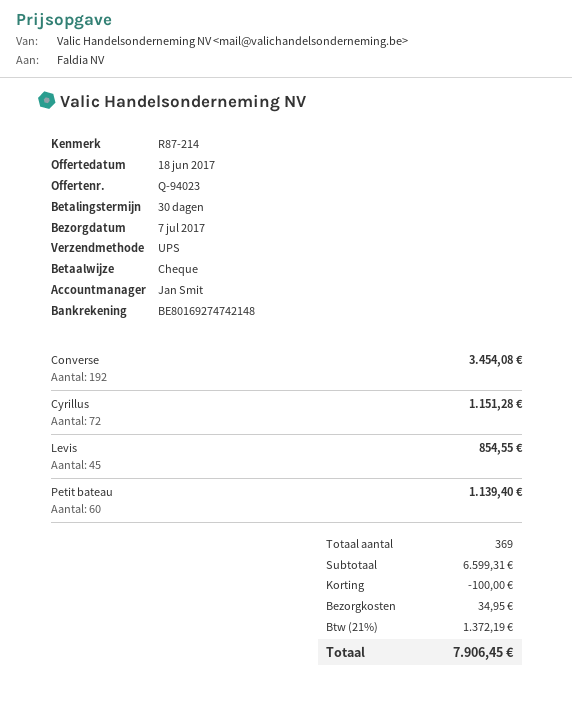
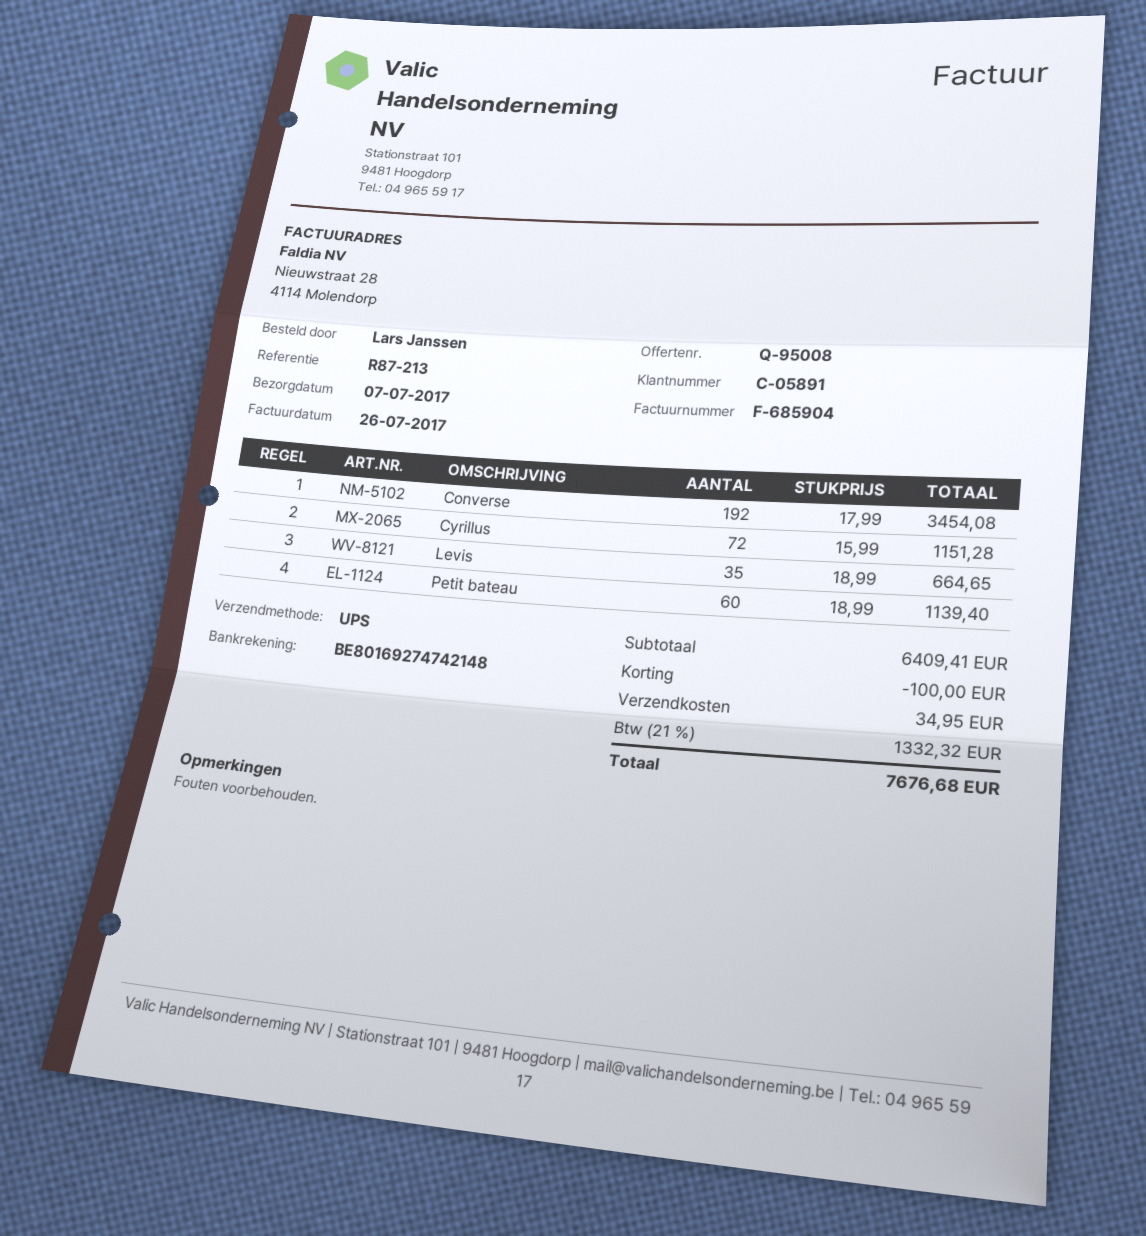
quote number: Q-94023 -> Q-95008
reference: R87-214 -> R87-213
Levis: 45 for 854.55 -> 35 for 664.65
subtotal: 6599.31 -> 6409.41
tax: 21% = 1372.19 -> 21% = 1332.32
total: 7906.45 -> 7676.68

